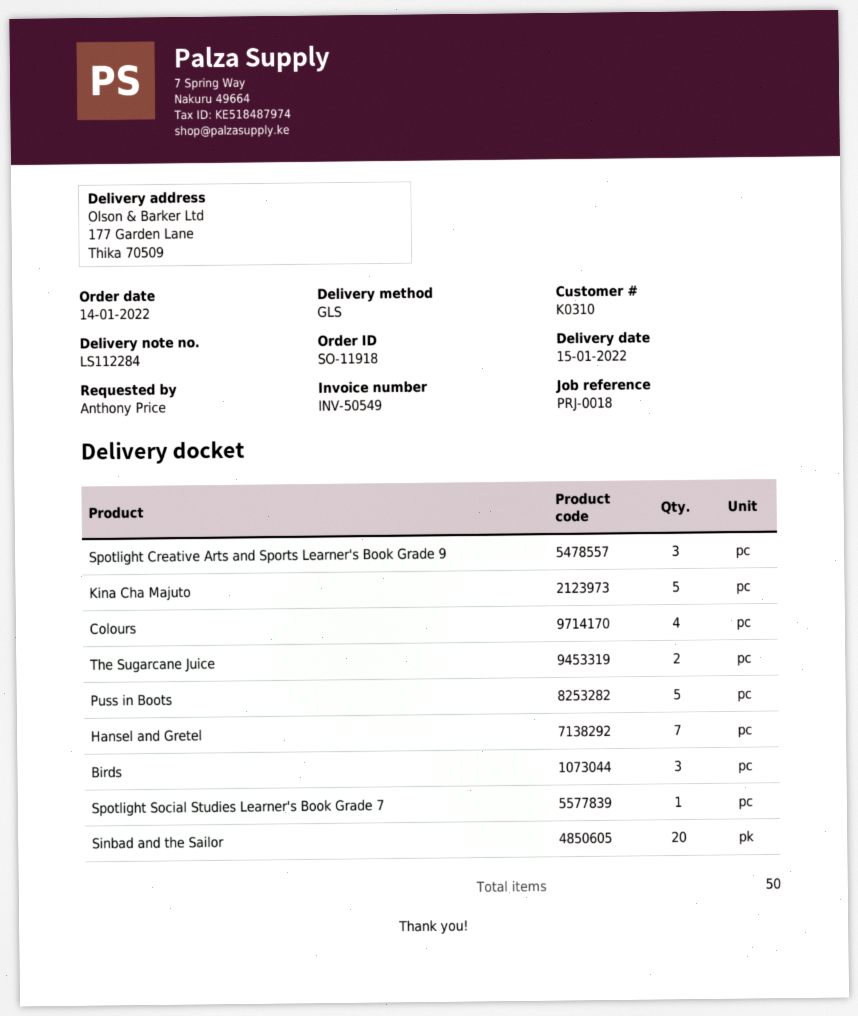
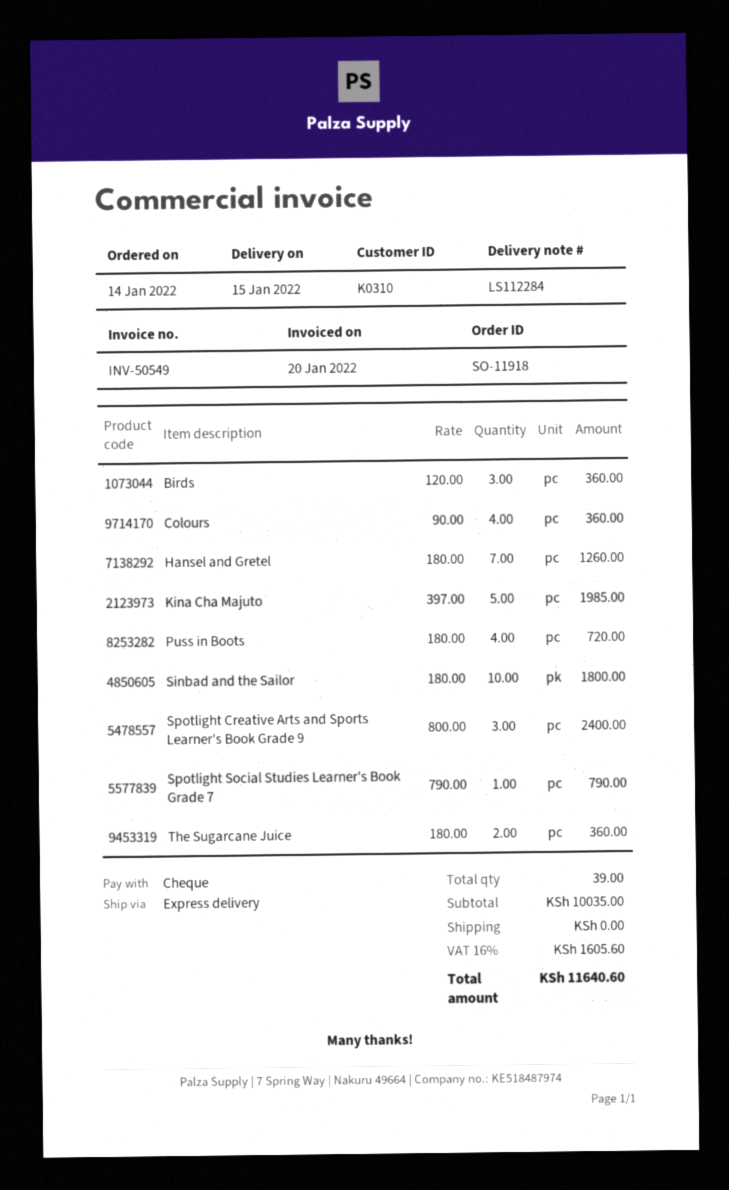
shipping method: GLS -> express
Puss in Boots: 5 -> 4
Sinbad and the Sailor: 20 -> 10
total quantity: 50 -> 39

